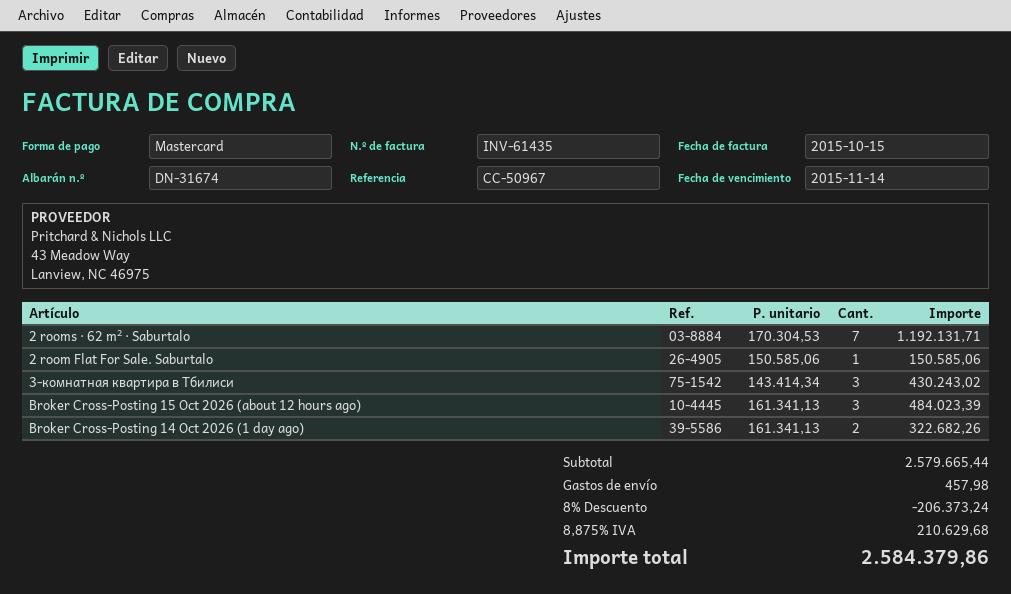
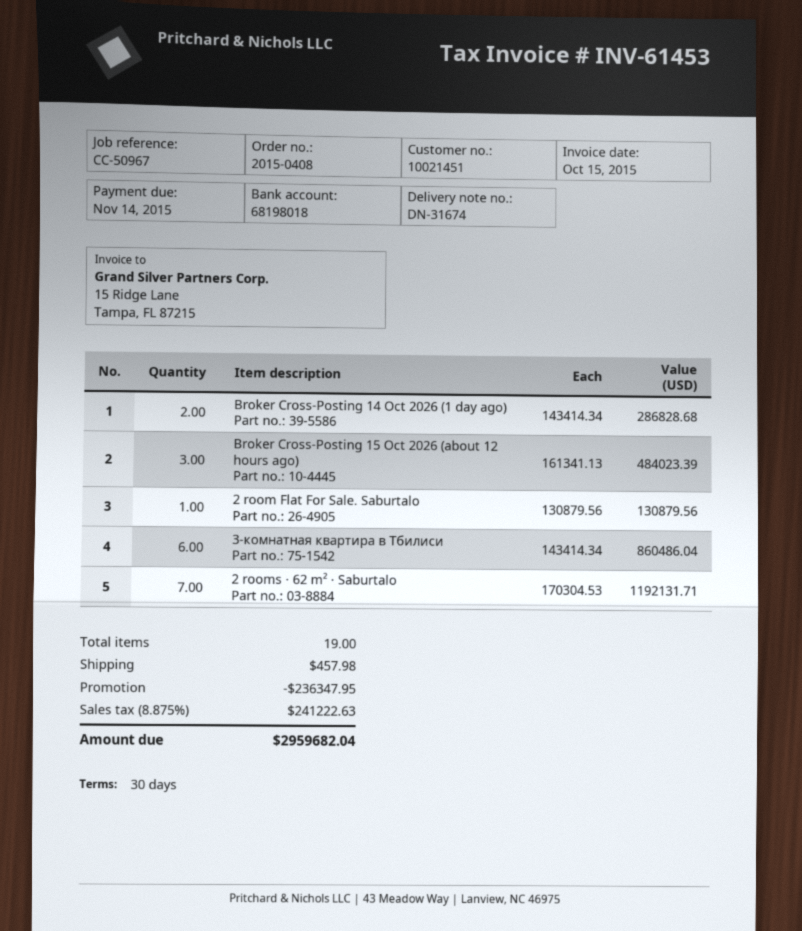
invoice number: INV-61435 -> INV-61453
2 room Flat For Sale. Saburtalo: 1 x 150585.06 = 150585.06 -> 1 x 130879.56 = 130879.56
3-комнатная квартира в Тбилиси: 3 x 143414.34 = 430243.02 -> 6 x 143414.34 = 860486.04
Broker Cross-Posting 14 Oct 2026 (1 day ago): 2 x 161341.13 = 322682.26 -> 2 x 143414.34 = 286828.68
discount: 206373.24 -> 236347.95
tax: 8.875% = 210629.68 -> 8.875% = 241222.63
total: 2584379.86 -> 2959682.04

